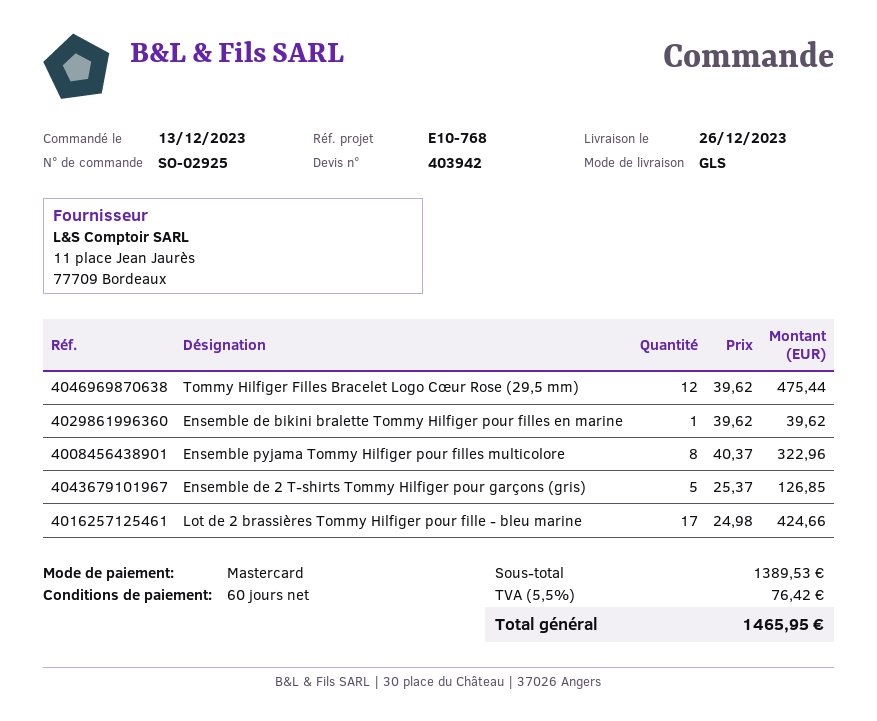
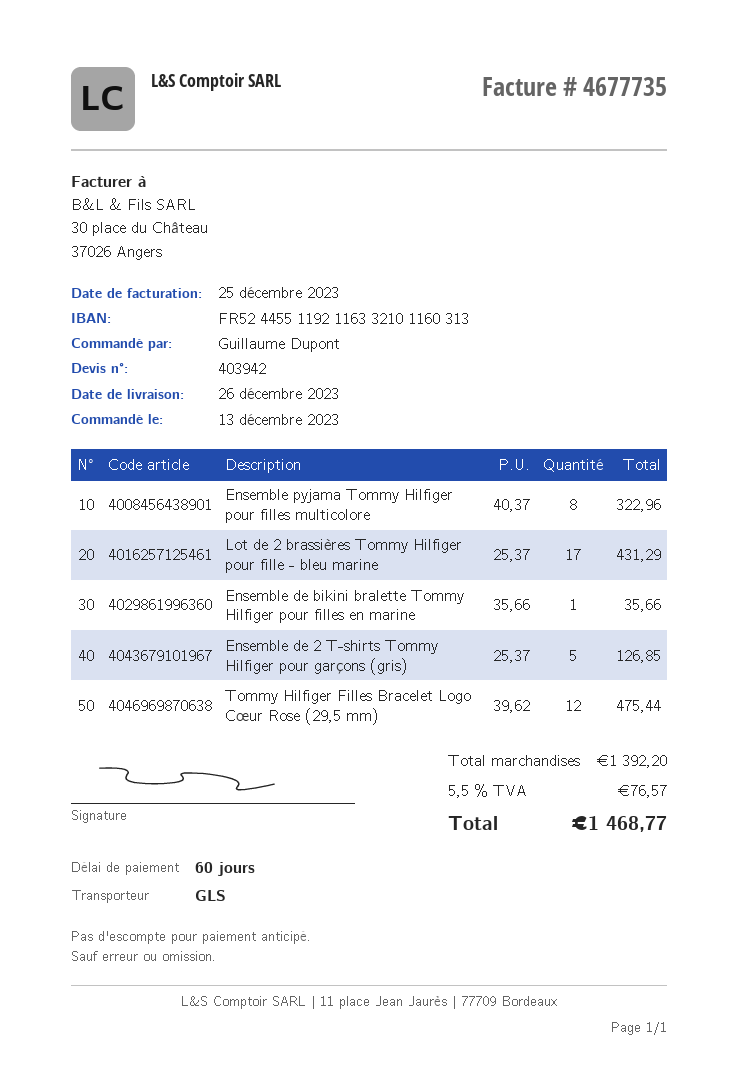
Ensemble de bikini bralette Tommy Hilfiger pour filles en marine: 1 x 39.62 = 39.62 -> 1 x 35.66 = 35.66
Lot de 2 brassières Tommy Hilfiger pour fille - bleu marine: 17 x 24.98 = 424.66 -> 17 x 25.37 = 431.29
subtotal: 1389.53 -> 1392.20
tax: 5.5% = 76.42 -> 5.5% = 76.57
total: 1465.95 -> 1468.77

